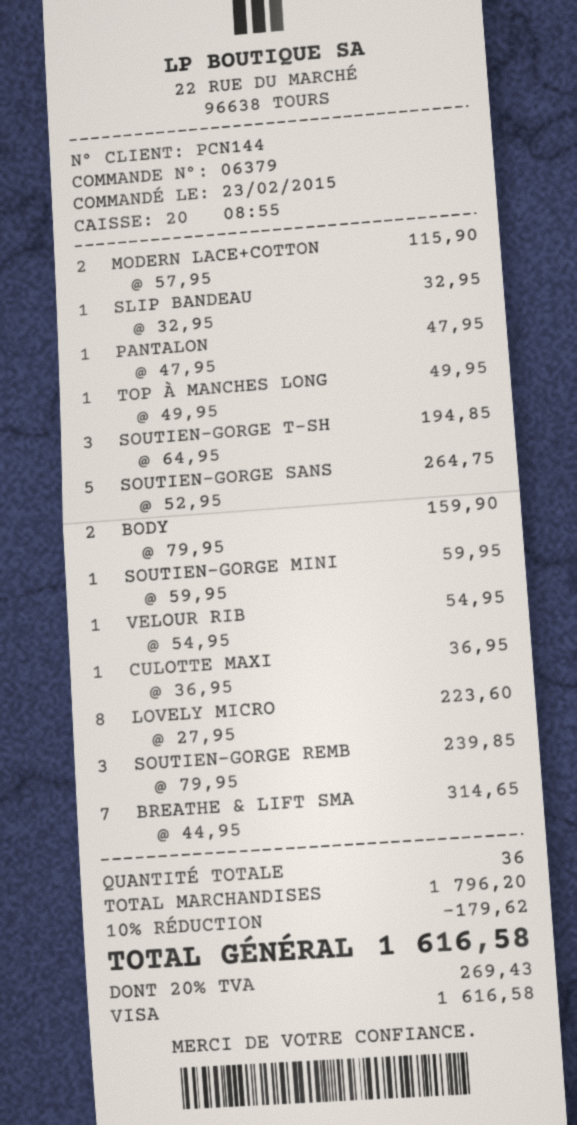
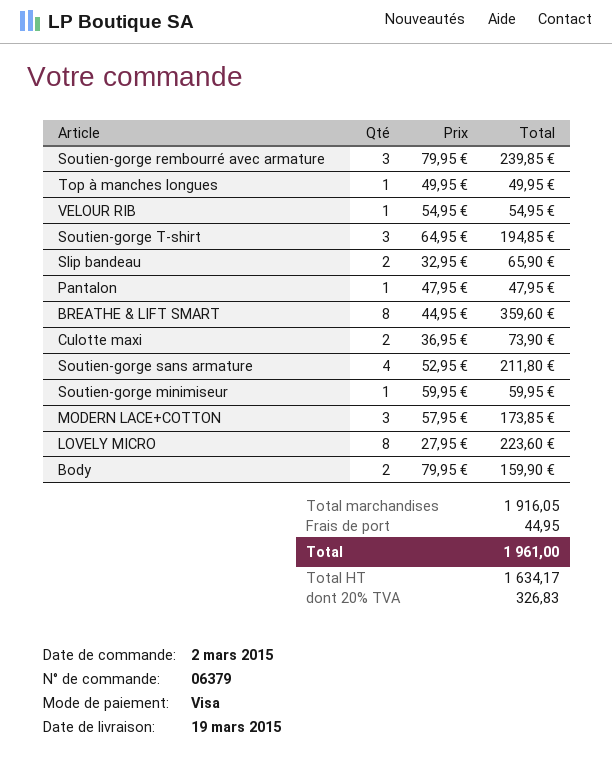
order date: 2015-02-23 -> 2015-03-02
MODERN LACE+COTTON: 2 x 57.95 = 115.90 -> 3 x 57.95 = 173.85
SLIP BANDEAU: 1 x 32.95 = 32.95 -> 2 x 32.95 = 65.90
SOUTIEN-GORGE SANS: 5 x 52.95 = 264.75 -> 4 x 52.95 = 211.80
CULOTTE MAXI: 1 x 36.95 = 36.95 -> 2 x 36.95 = 73.90
BREATHE & LIFT SMA: 7 x 44.95 = 314.65 -> 8 x 44.95 = 359.60
subtotal: 1796.20 -> 1916.05
discount: 10% = 179.62 -> none
shipping: none -> 44.95
tax: 20% = 269.43 -> 20% = 326.83
total: 1616.58 -> 1961.00

